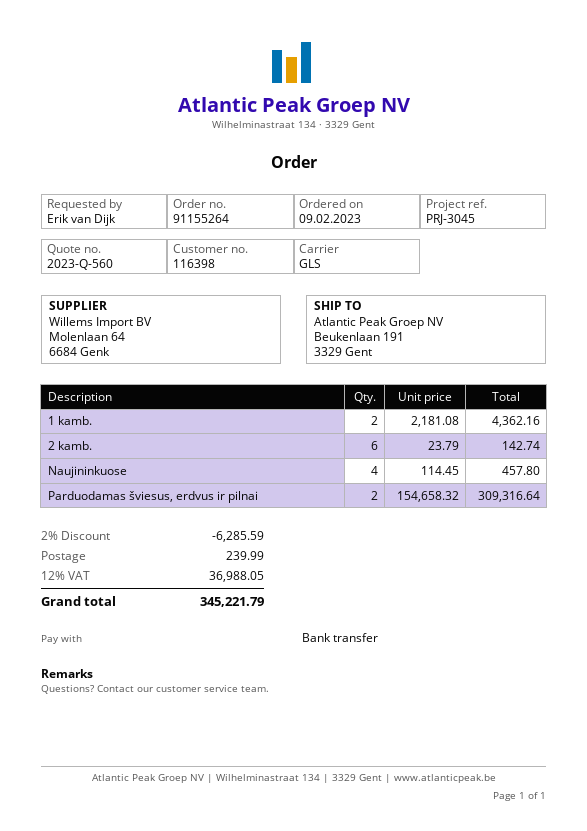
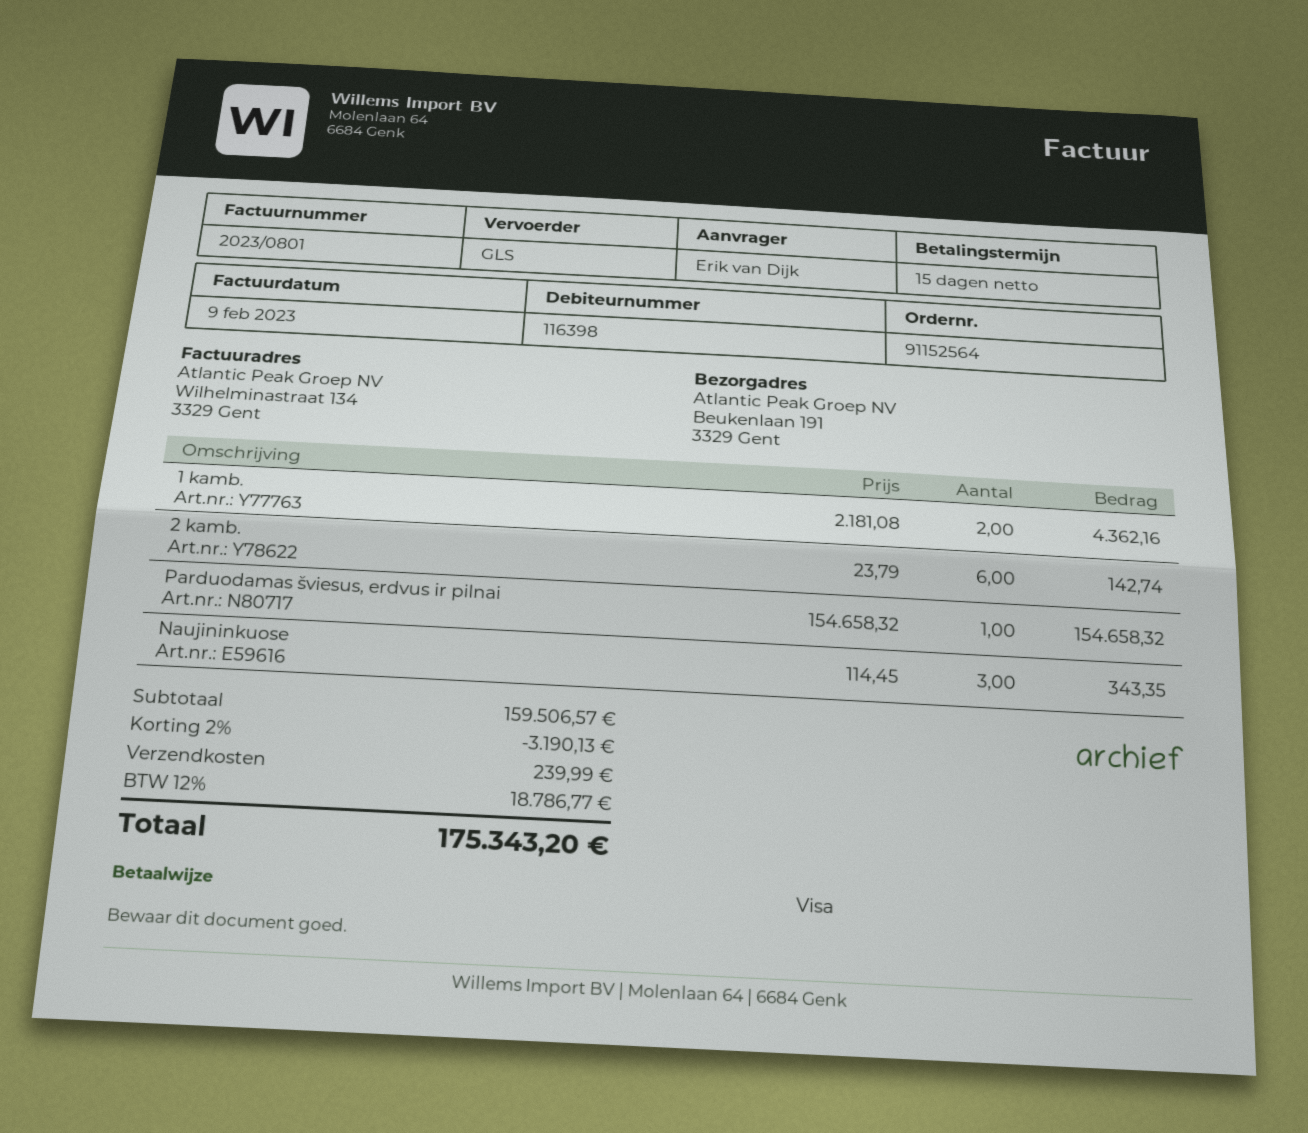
order number: 91155264 -> 91152564
payment method: bank transfer -> Visa
Naujininkuose: 4 x 114.45 = 457.80 -> 3 x 114.45 = 343.35
Parduodamas šviesus, erdvus ir pilnai: 2 x 154658.32 = 309316.64 -> 1 x 154658.32 = 154658.32
discount: 2% = 6285.59 -> 2% = 3190.13
tax: 12% = 36988.05 -> 12% = 18786.77
total: 345221.79 -> 175343.20

